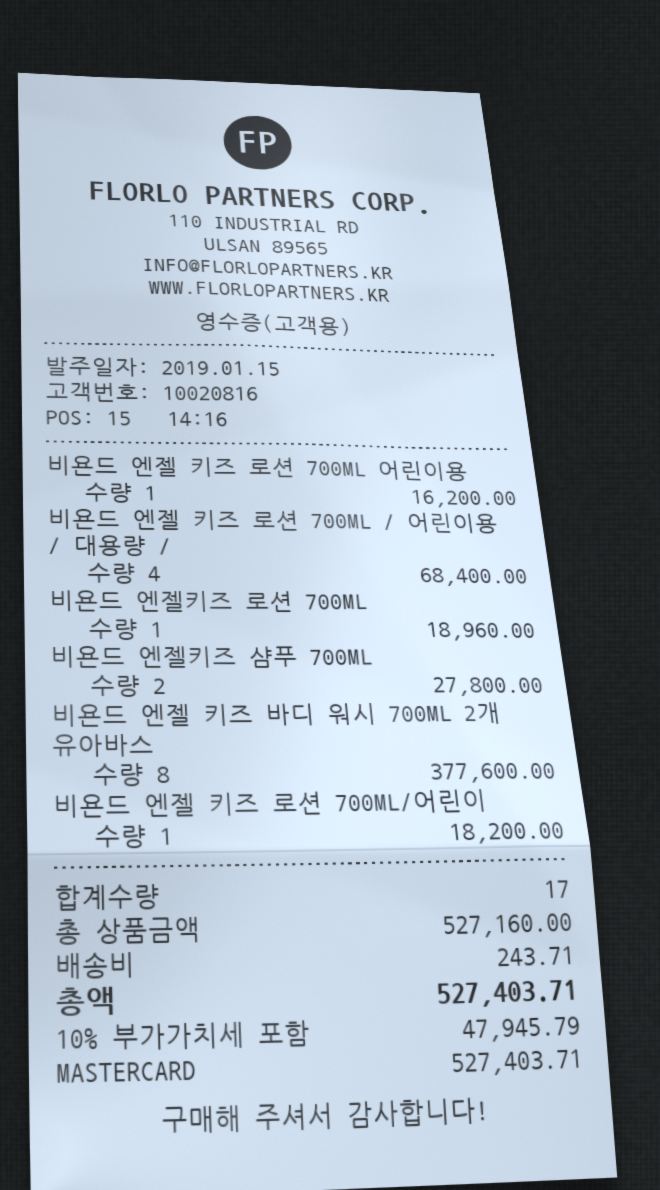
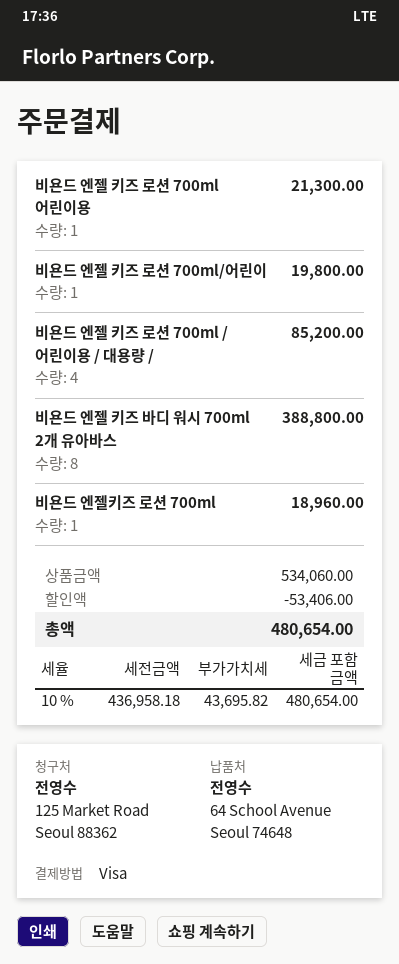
payment method: Mastercard -> Visa
비욘드 엔젤 키즈 로션 700ML 어린이용: 1 for 16200.00 -> 1 for 21300.00
비욘드 엔젤 키즈 로션 700ML / 어린이용 / 대용량 /: 4 for 68400.00 -> 4 for 85200.00
비욘드 엔젤키즈 샴푸 700ML: 2 for 27800.00 -> none
비욘드 엔젤 키즈 바디 워시 700ML 2개 유아바스: 8 for 377600.00 -> 8 for 388800.00
비욘드 엔젤 키즈 로션 700ML/어린이: 1 for 18200.00 -> 1 for 19800.00
subtotal: 527160.00 -> 534060.00
discount: none -> 53406.00
shipping: 243.71 -> none
tax: 10% = 47945.79 -> 10% = 43695.82
total: 527403.71 -> 480654.00

